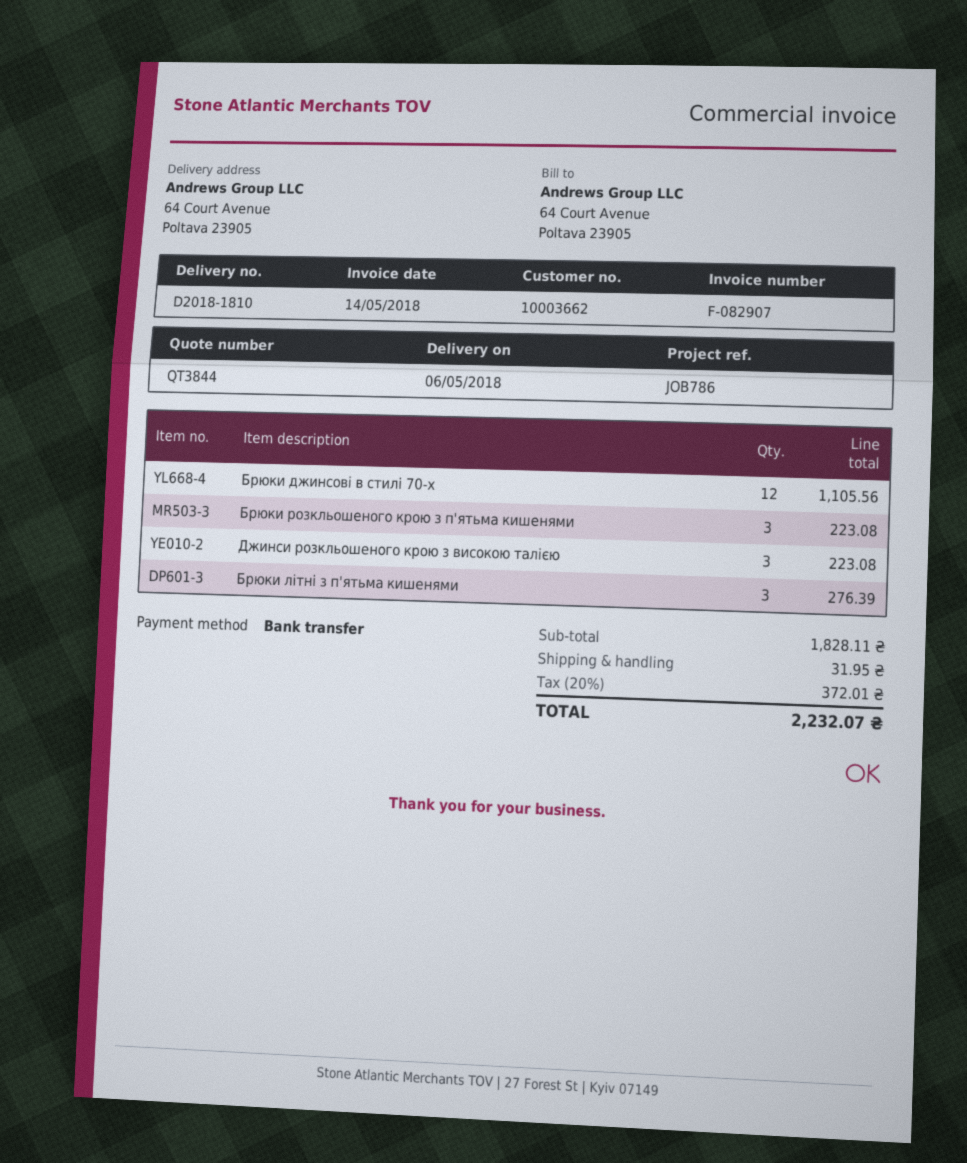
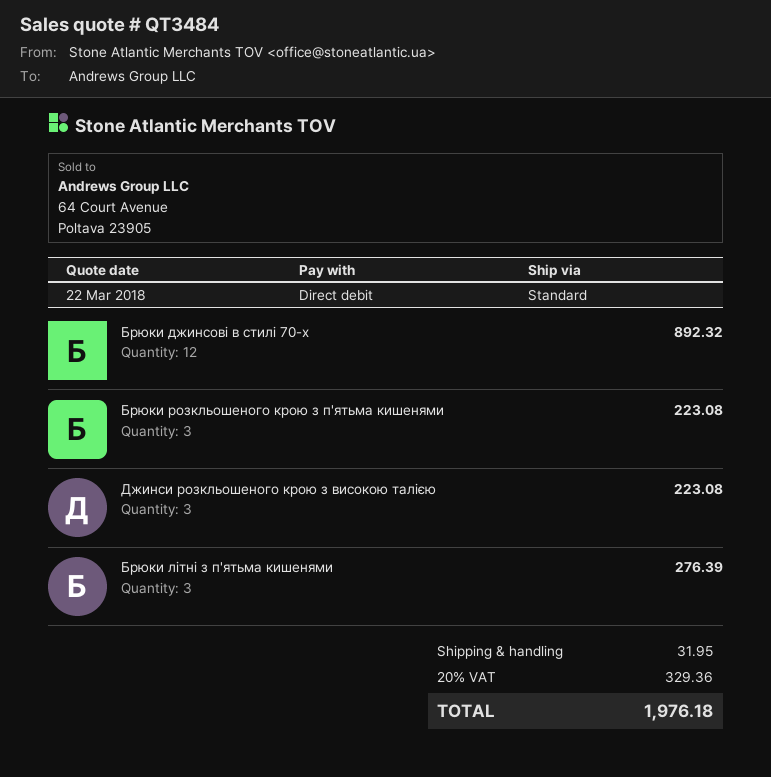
quote number: QT3844 -> QT3484
payment method: bank transfer -> direct debit
Брюки джинсові в стилі 70-х: 12 for 1105.56 -> 12 for 892.32
tax: 20% = 372.01 -> 20% = 329.36
total: 2232.07 -> 1976.18

